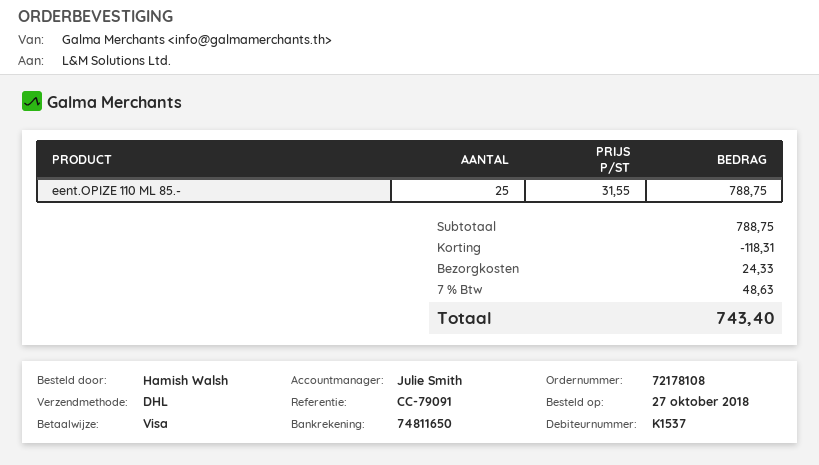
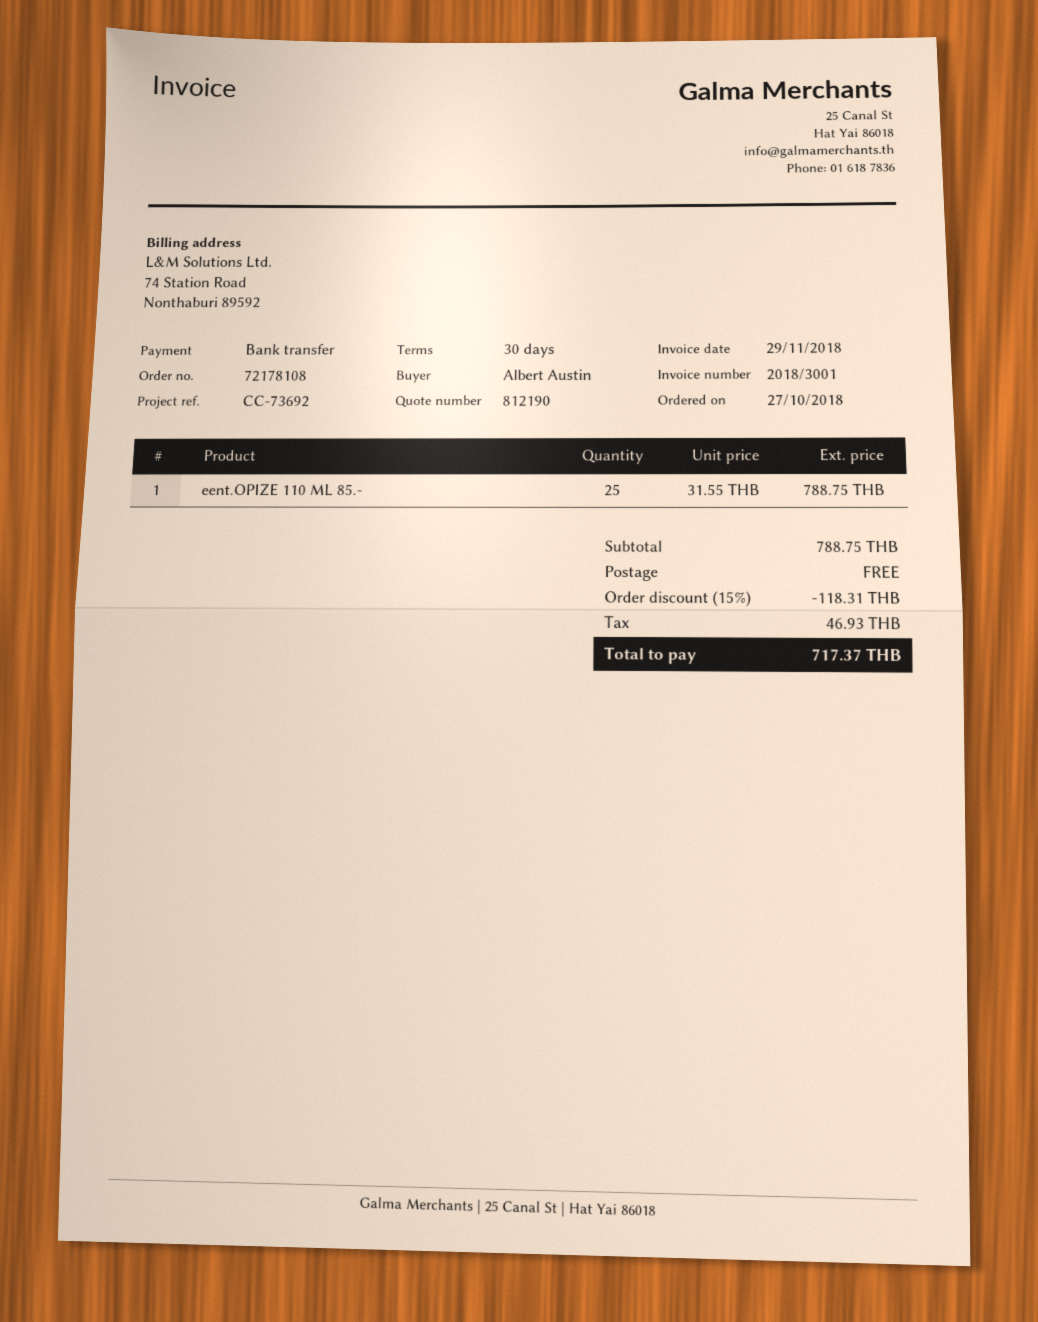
reference: CC-79091 -> CC-73692
ordered by: Hamish Walsh -> Albert Austin
payment method: Visa -> bank transfer
shipping: 24.33 -> 0.00
tax: 48.63 -> 46.93
total: 743.40 -> 717.37

